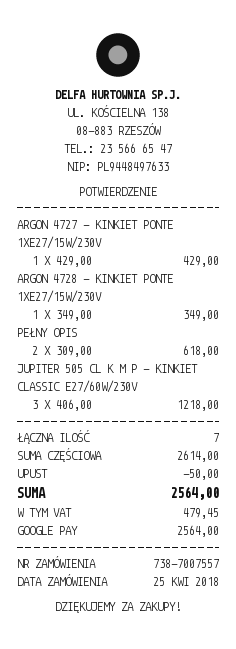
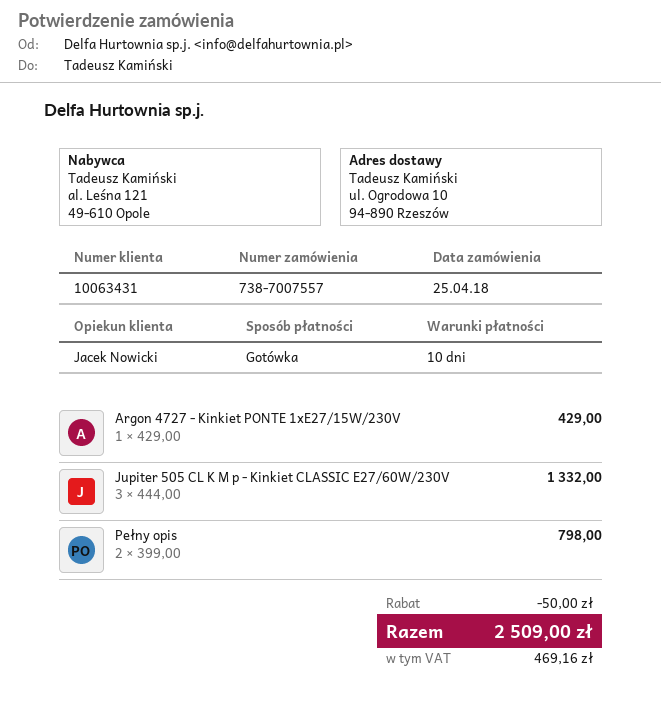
payment method: Google Pay -> cash
ARGON 4728 - KINKIET PONTE 1XE27/15W/230V: 1 x 349.00 = 349.00 -> none
PEŁNY OPIS: 2 x 309.00 = 618.00 -> 2 x 399.00 = 798.00
JUPITER 505 CL K M P - KINKIET CLASSIC E27/60W/230V: 3 x 406.00 = 1218.00 -> 3 x 444.00 = 1332.00
tax: 479.45 -> 469.16
total: 2564.00 -> 2509.00

